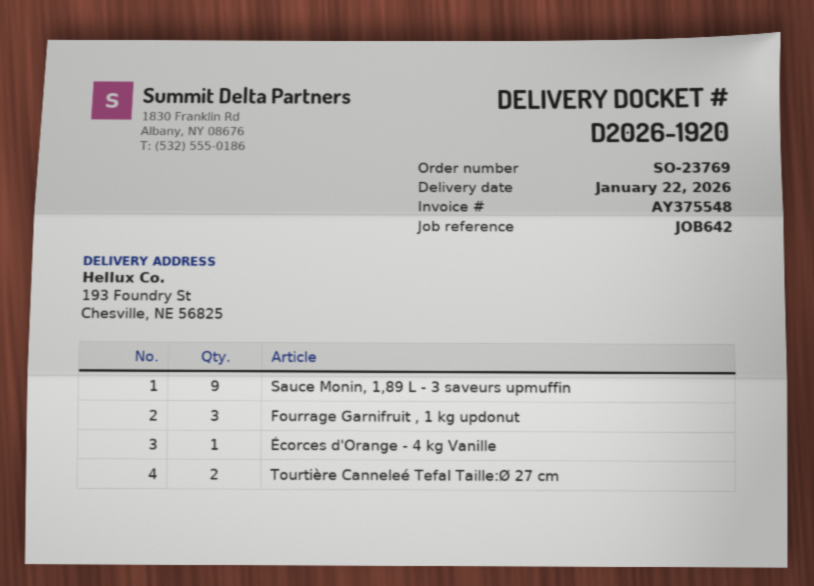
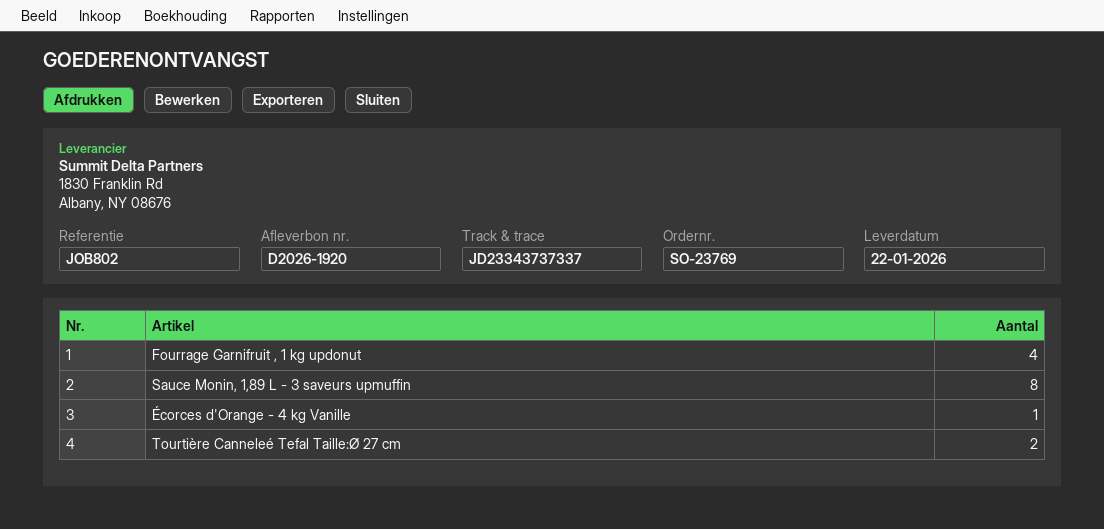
reference: JOB642 -> JOB802
Sauce Monin, 1,89 L - 3 saveurs upmuffin: 9 -> 8
Fourrage Garnifruit , 1 kg updonut: 3 -> 4

